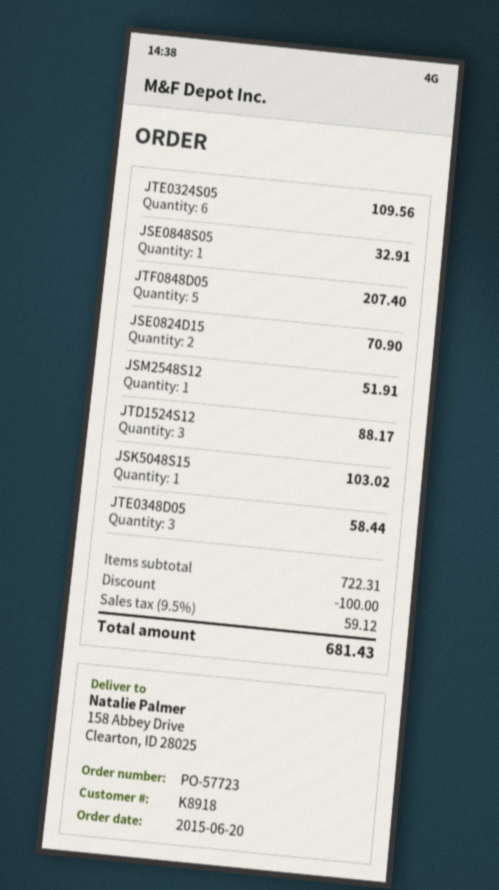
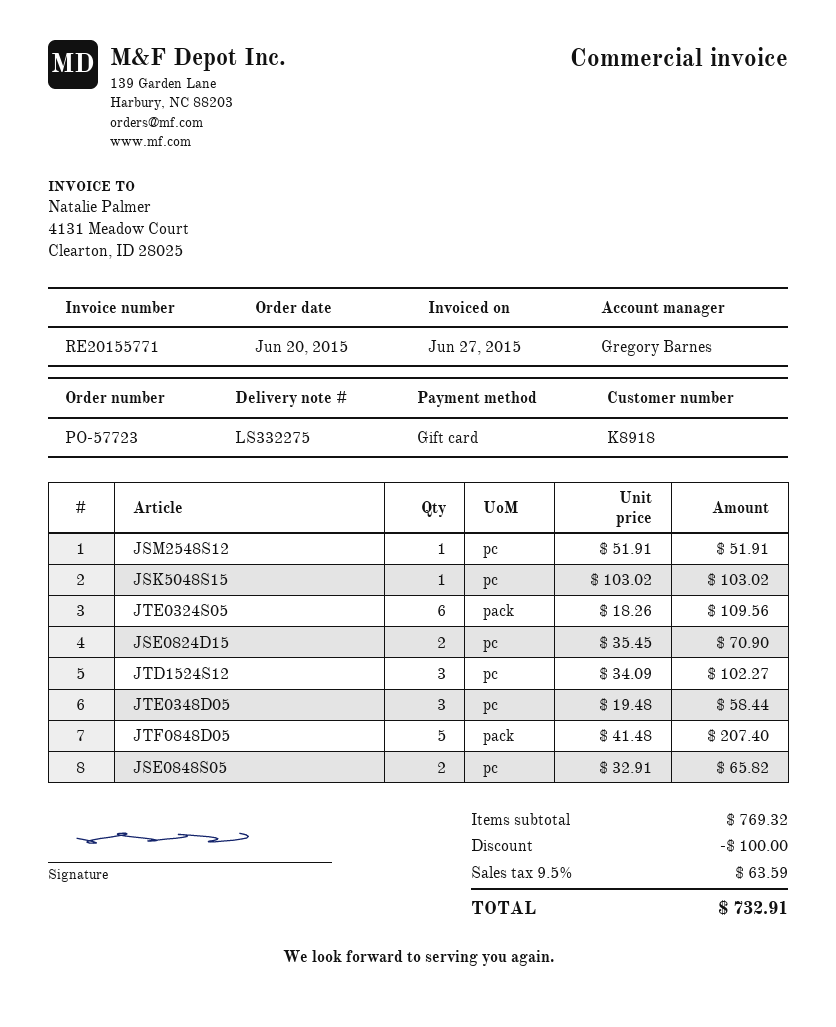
JSE0848S05: 1 for 32.91 -> 2 for 65.82
JTD1524S12: 3 for 88.17 -> 3 for 102.27
subtotal: 722.31 -> 769.32
tax: 9.5% = 59.12 -> 9.5% = 63.59
total: 681.43 -> 732.91

